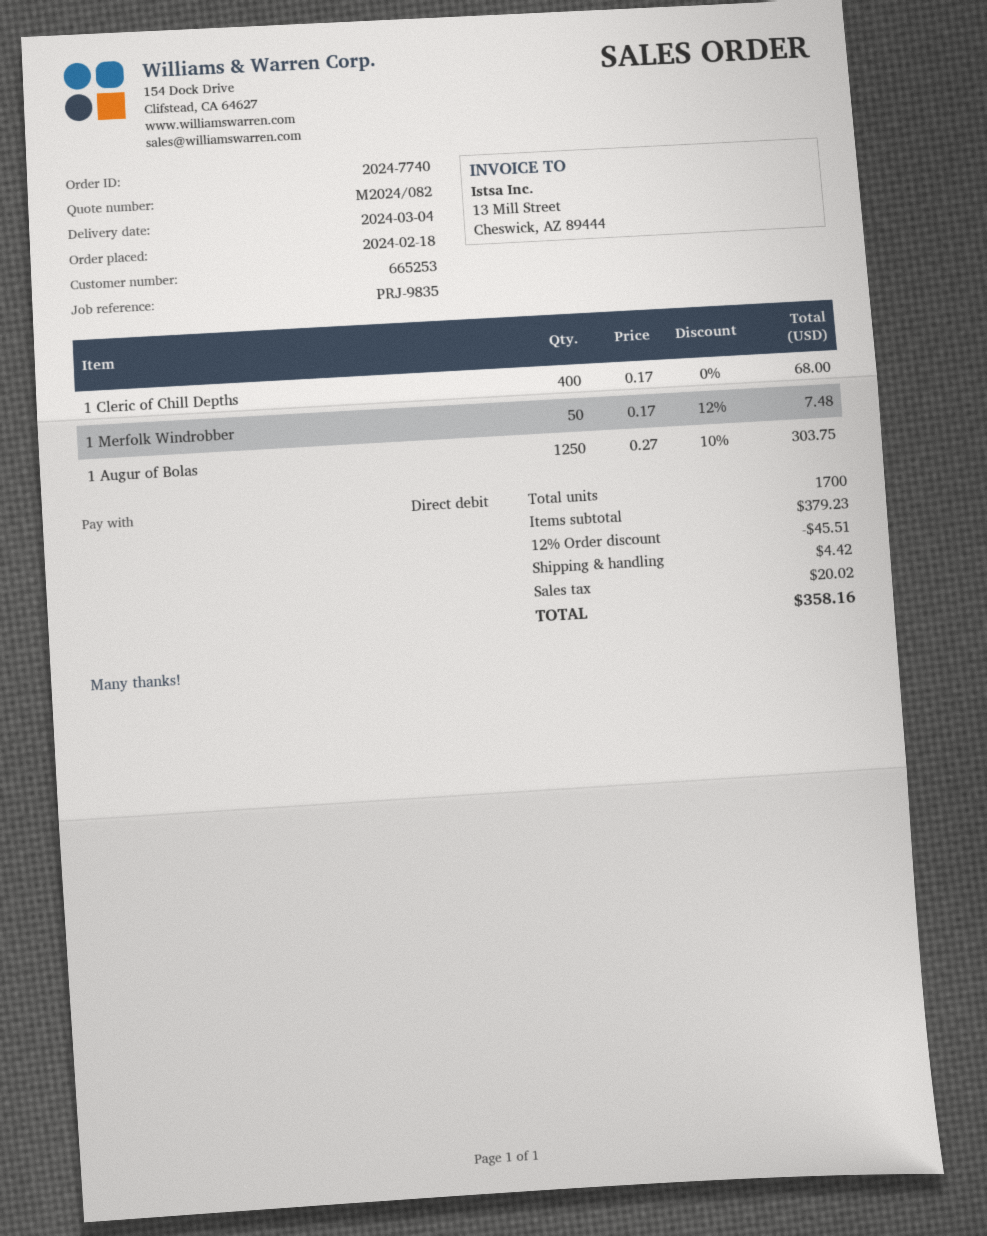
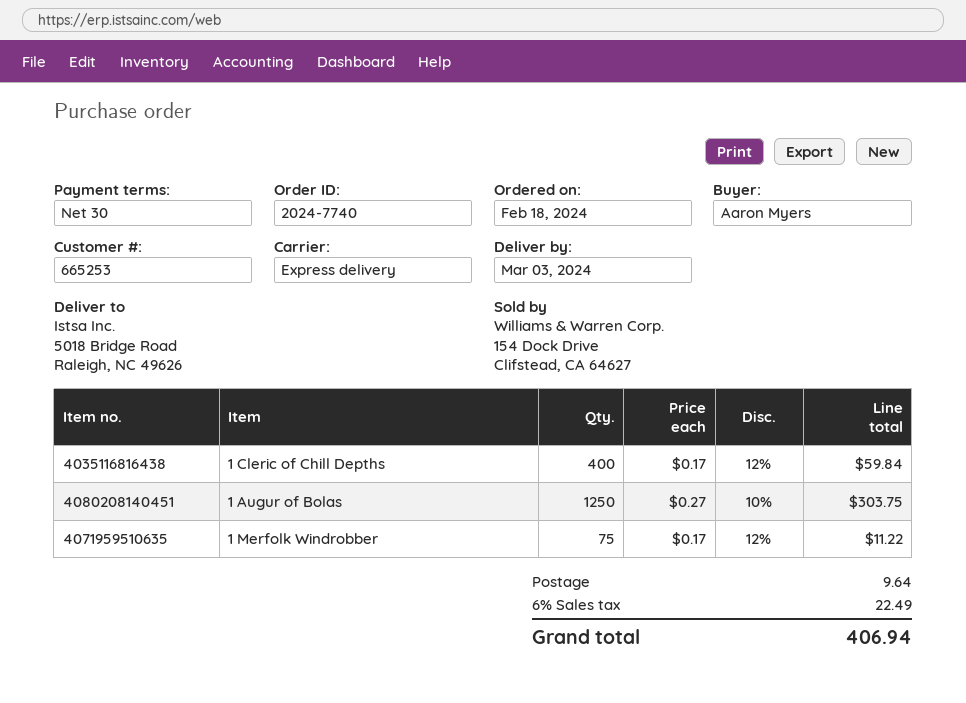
delivery date: 2024-03-04 -> 2024-03-03
1 Cleric of Chill Depths: 400 x 0.17 = 68.00 -> 400 x 0.17 - 12% = 59.84
1 Merfolk Windrobber: 50 x 0.17 - 12% = 7.48 -> 75 x 0.17 - 12% = 11.22
discount: 12% = 45.51 -> none
shipping: 4.42 -> 9.64
tax: 20.02 -> 22.49
total: 358.16 -> 406.94

